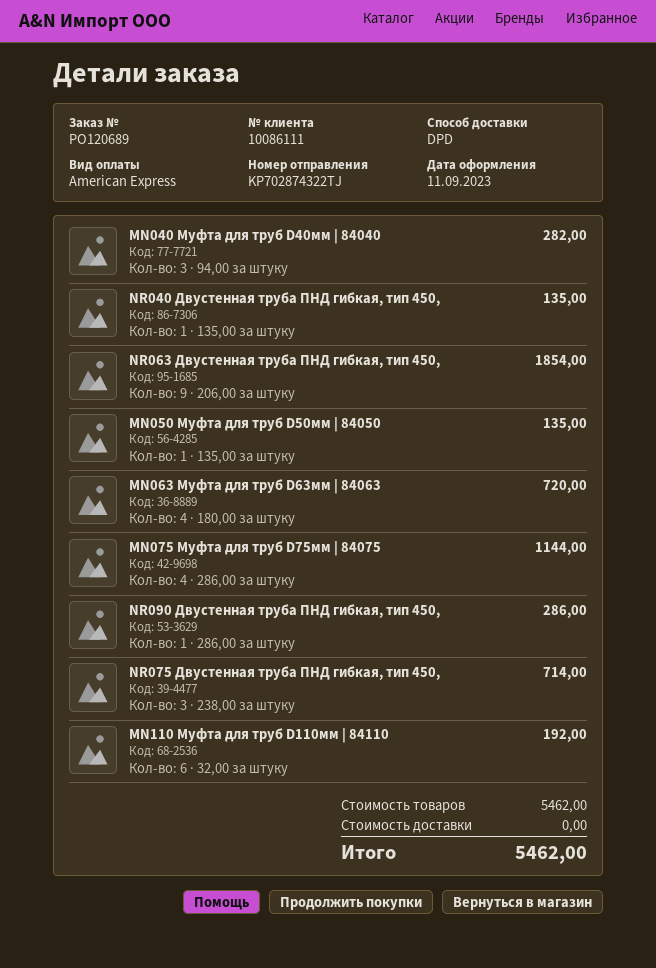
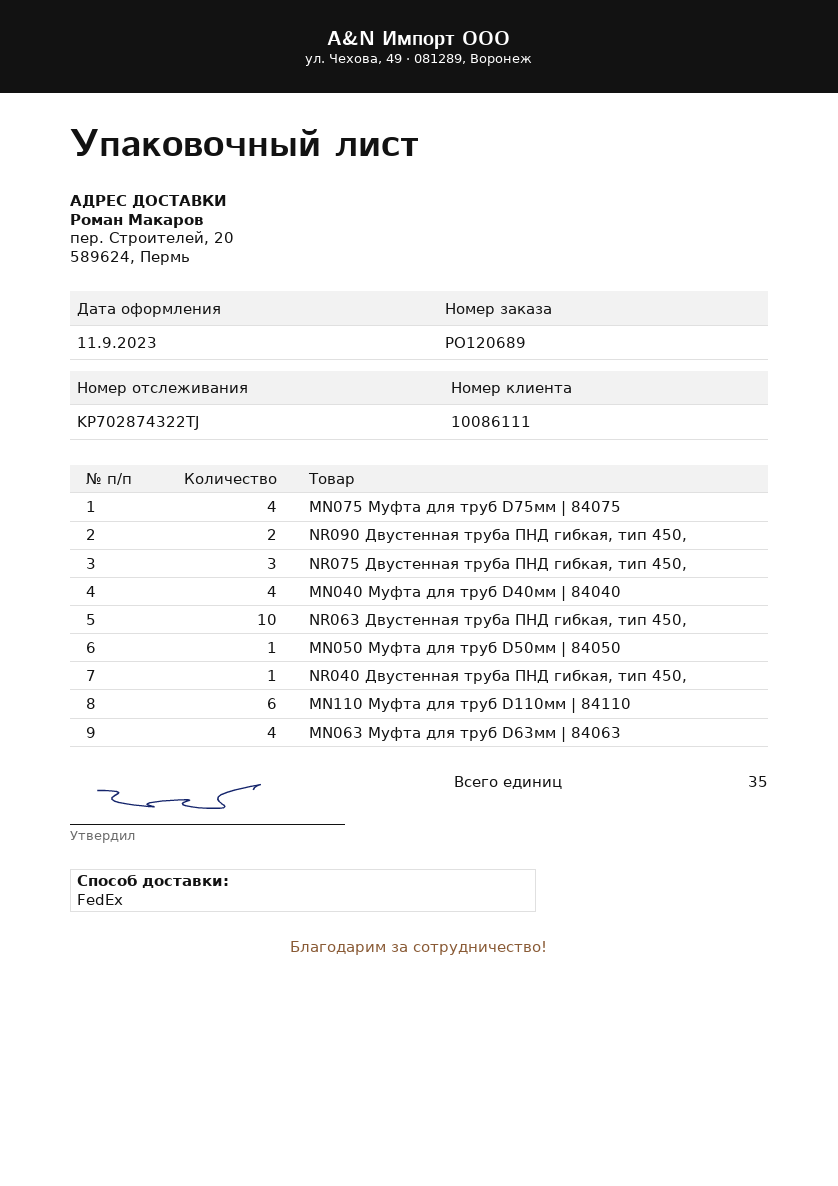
shipping method: DPD -> FedEx
MN040 Муфта для труб D40мм | 84040: 3 -> 4
NR063 Двустенная труба ПНД гибкая, тип 450,: 9 -> 10
NR090 Двустенная труба ПНД гибкая, тип 450,: 1 -> 2

